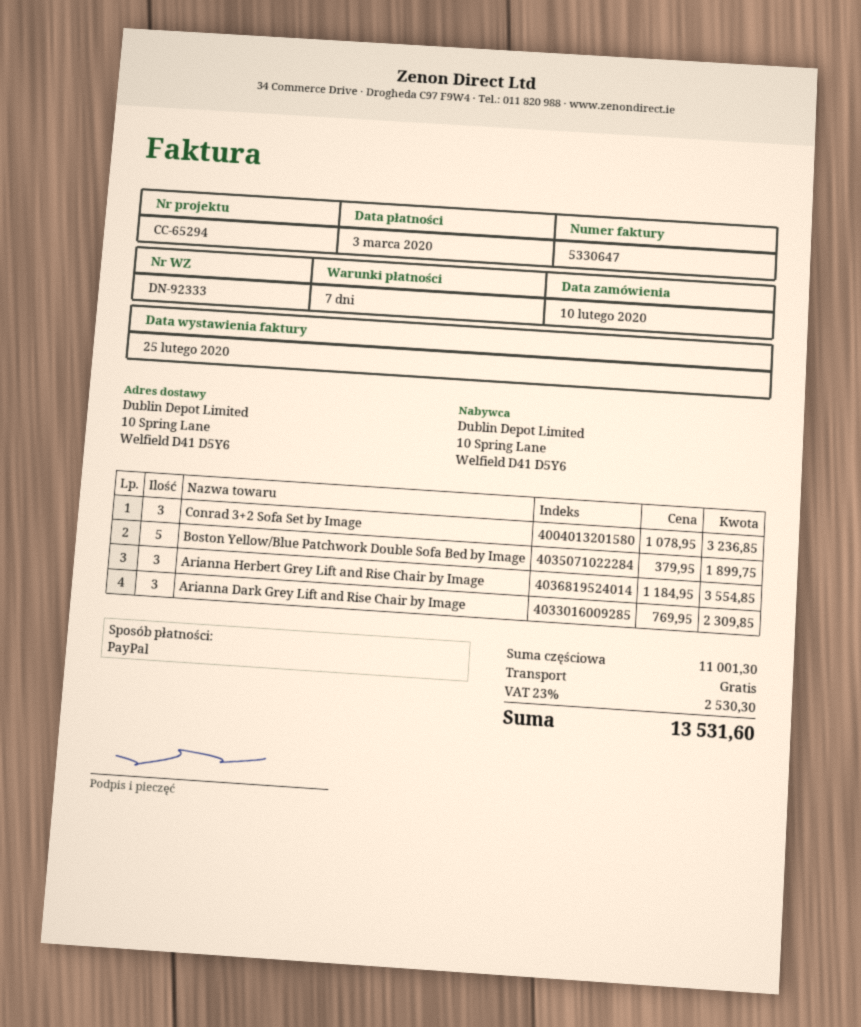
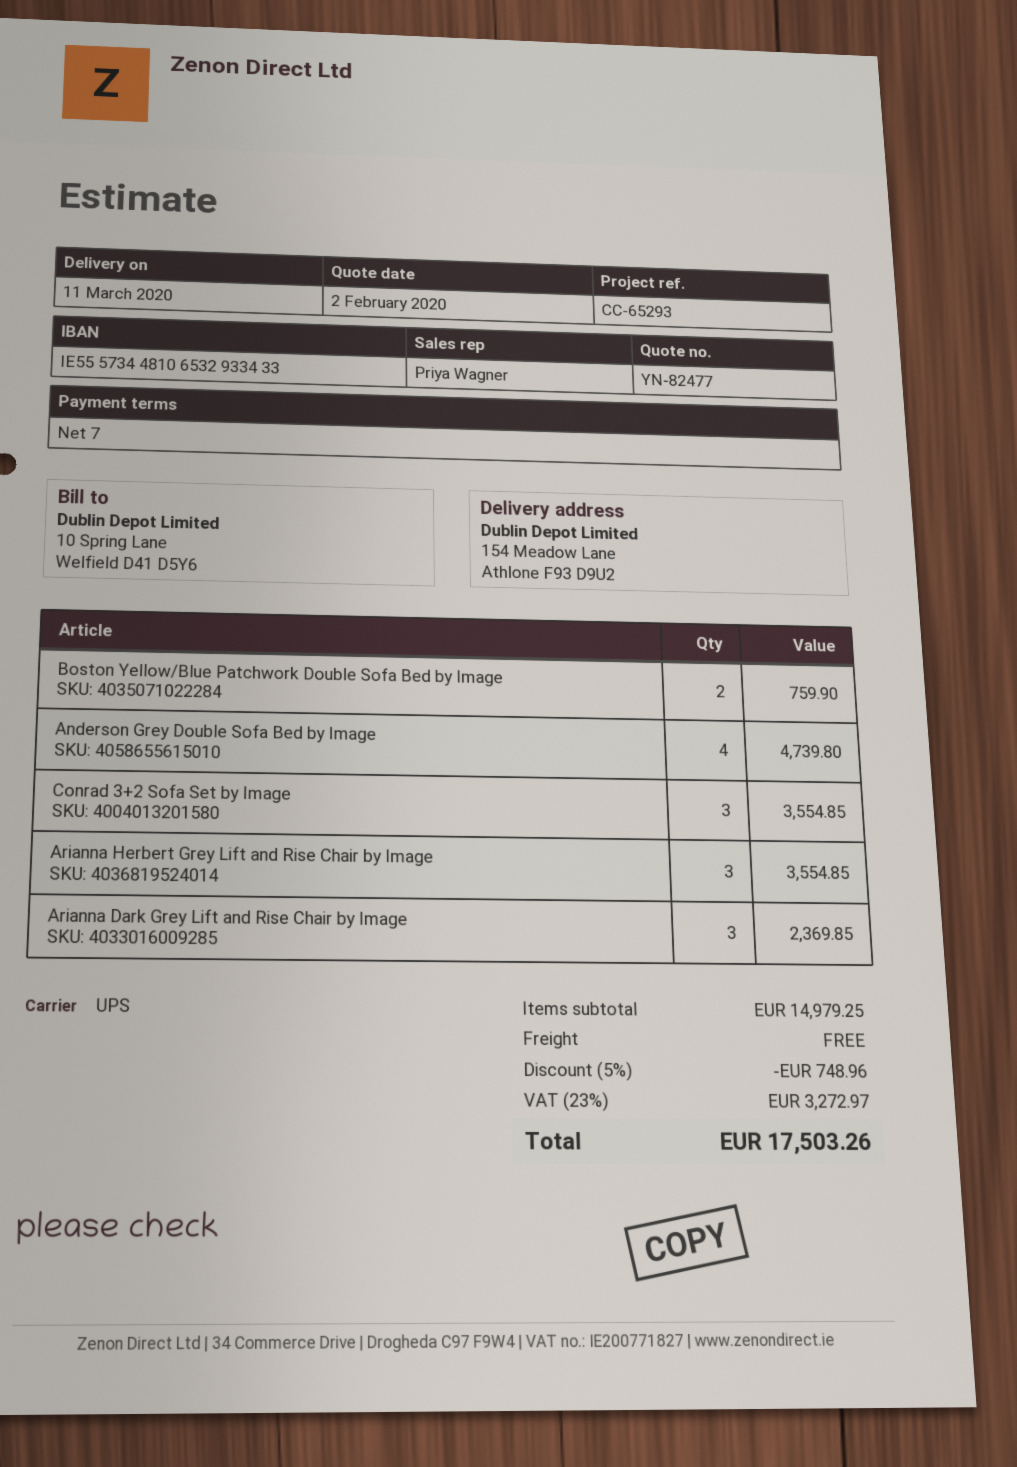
reference: CC-65294 -> CC-65293
ship to: 10 Spring Lane, Welfield D41 D5Y6 -> 154 Meadow Lane, Athlone F93 D9U2
Conrad 3+2 Sofa Set by Image: 3 for 3236.85 -> 3 for 3554.85
Boston Yellow/Blue Patchwork Double Sofa Bed by Image: 5 for 1899.75 -> 2 for 759.90
Arianna Dark Grey Lift and Rise Chair by Image: 3 for 2309.85 -> 3 for 2369.85
Anderson Grey Double Sofa Bed by Image: none -> 4 for 4739.80
subtotal: 11001.30 -> 14979.25
discount: none -> 5% = 748.96
tax: 23% = 2530.30 -> 23% = 3272.97
total: 13531.60 -> 17503.26

